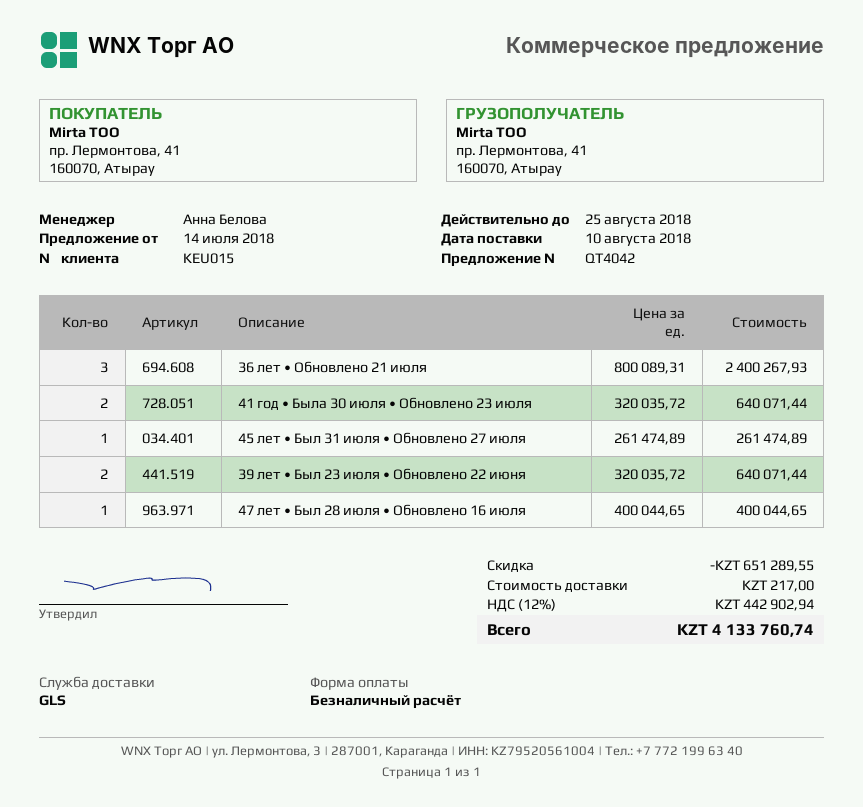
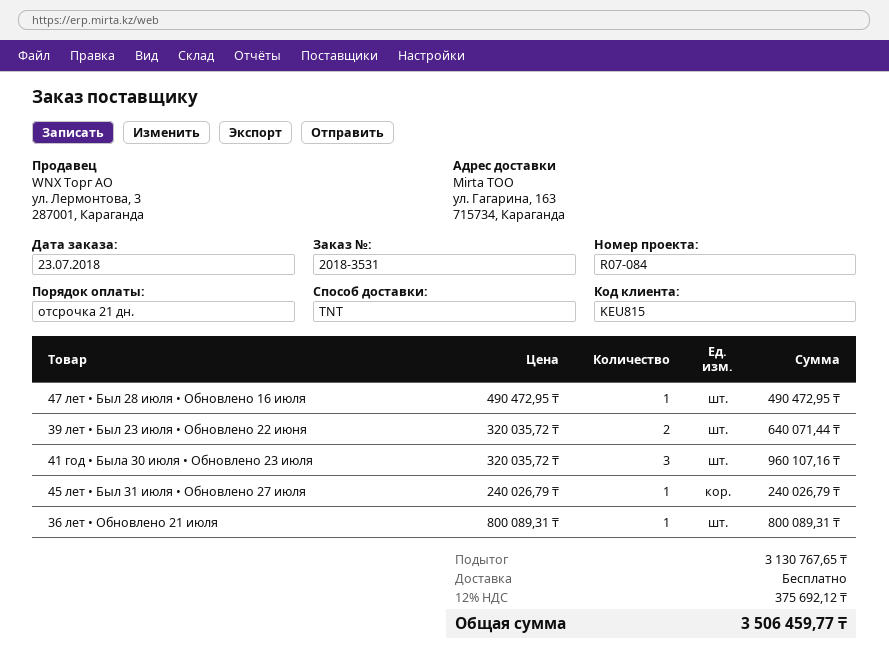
customer number: KEU015 -> KEU815
shipping method: GLS -> TNT
ship to: пр. Лермонтова, 41, 160070, Атырау -> ул. Гагарина, 163, 715734, Караганда
36 лет • Обновлено 21 июля: 3 x 800089.31 = 2400267.93 -> 1 x 800089.31 = 800089.31
41 год • Была 30 июля • Обновлено 23 июля: 2 x 320035.72 = 640071.44 -> 3 x 320035.72 = 960107.16
45 лет • Был 31 июля • Обновлено 27 июля: 1 x 261474.89 = 261474.89 -> 1 x 240026.79 = 240026.79
47 лет • Был 28 июля • Обновлено 16 июля: 1 x 400044.65 = 400044.65 -> 1 x 490472.95 = 490472.95
discount: 651289.55 -> none
shipping: 217.00 -> 0.00
tax: 12% = 442902.94 -> 12% = 375692.12
total: 4133760.74 -> 3506459.77

